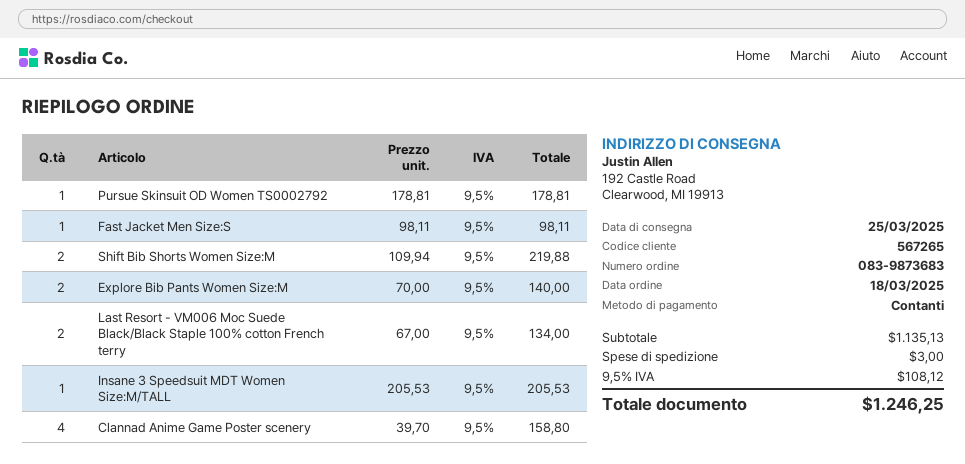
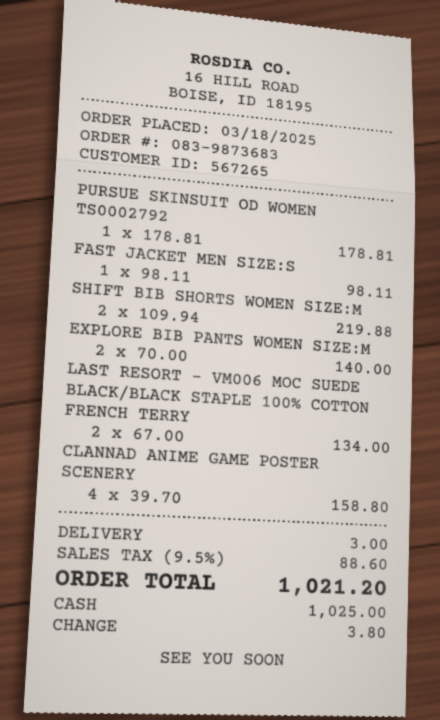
Insane 3 Speedsuit MDT Women Size:M/TALL: 1 x 205.53 = 205.53 -> none
tax: 9.5% = 108.12 -> 9.5% = 88.60
total: 1246.25 -> 1021.20

